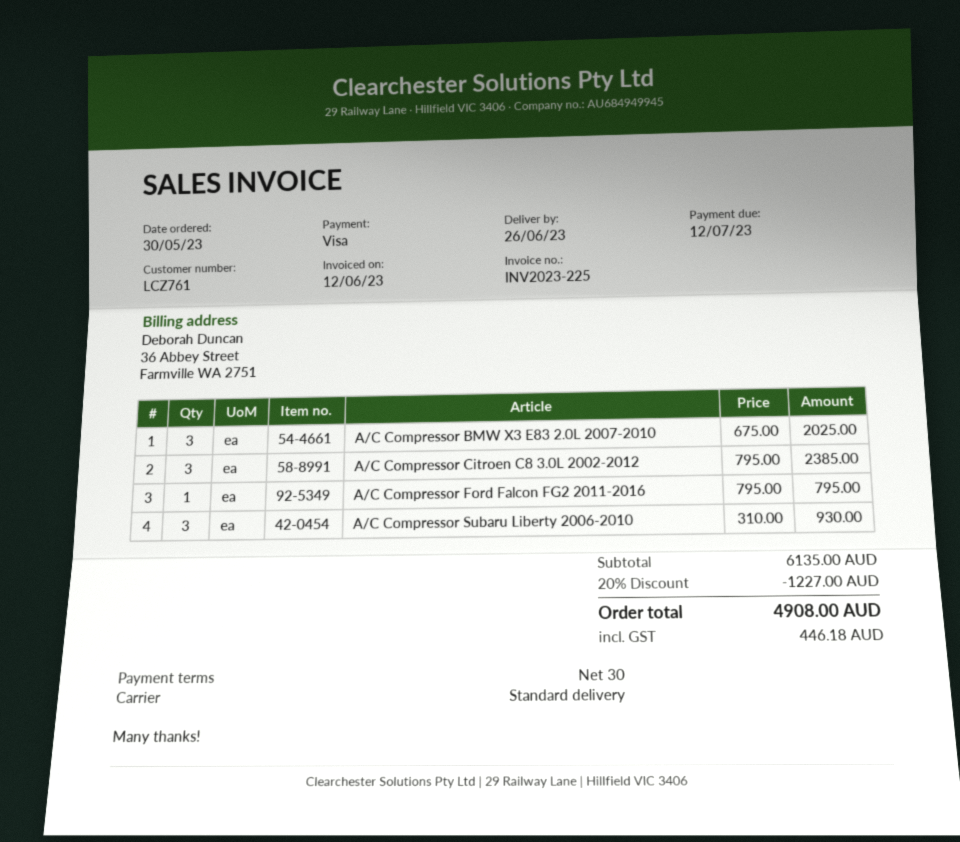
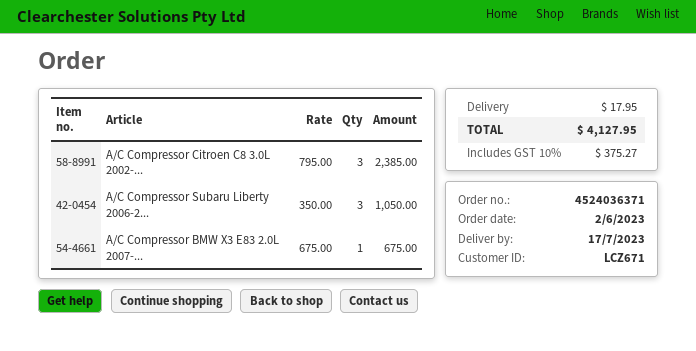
order date: 2023-05-30 -> 2023-06-02
delivery date: 2023-06-26 -> 2023-07-17
customer number: LCZ761 -> LCZ671
A/C Compressor BMW X3 E83 2.0L 2007-2010: 3 x 675.00 = 2025.00 -> 1 x 675.00 = 675.00
A/C Compressor Ford Falcon FG2 2011-2016: 1 x 795.00 = 795.00 -> none
A/C Compressor Subaru Liberty 2006-2010: 3 x 310.00 = 930.00 -> 3 x 350.00 = 1050.00
discount: 20% = 1227.00 -> none
shipping: none -> 17.95
tax: 446.18 -> 375.27
total: 4908.00 -> 4127.95

